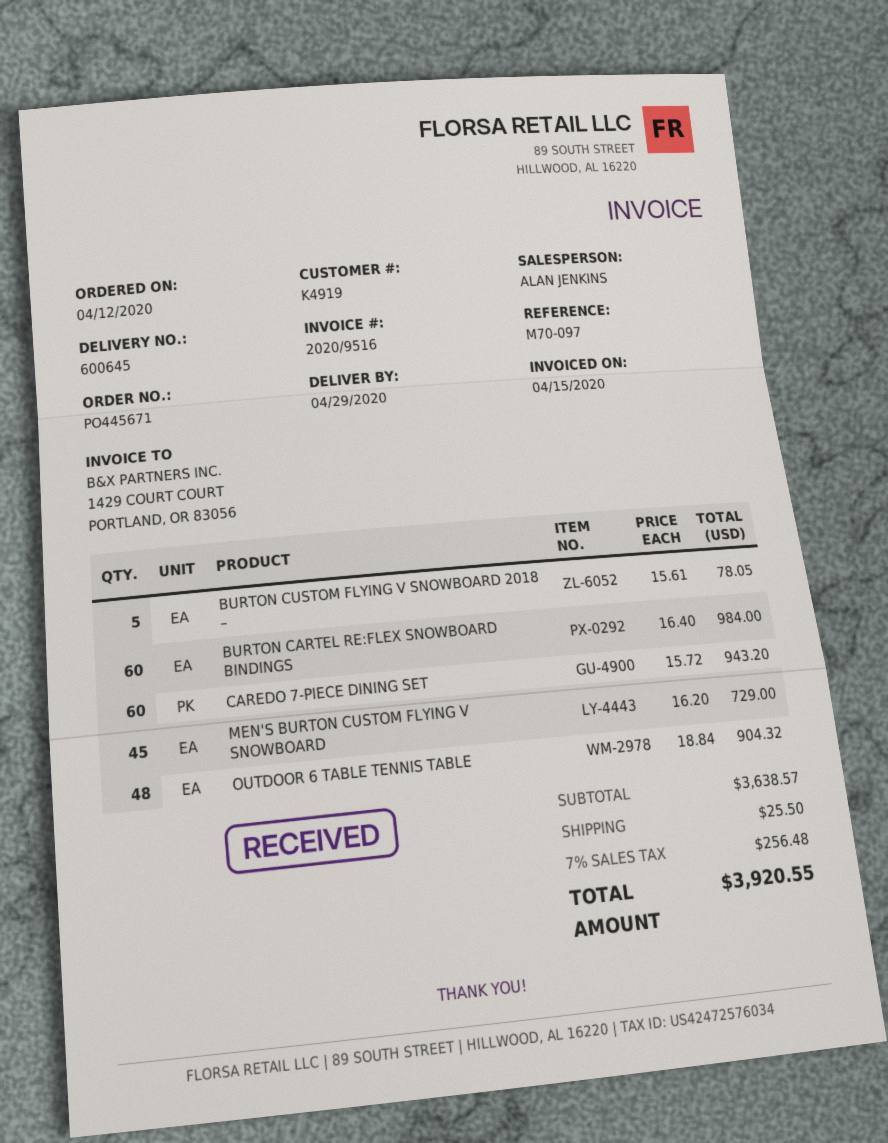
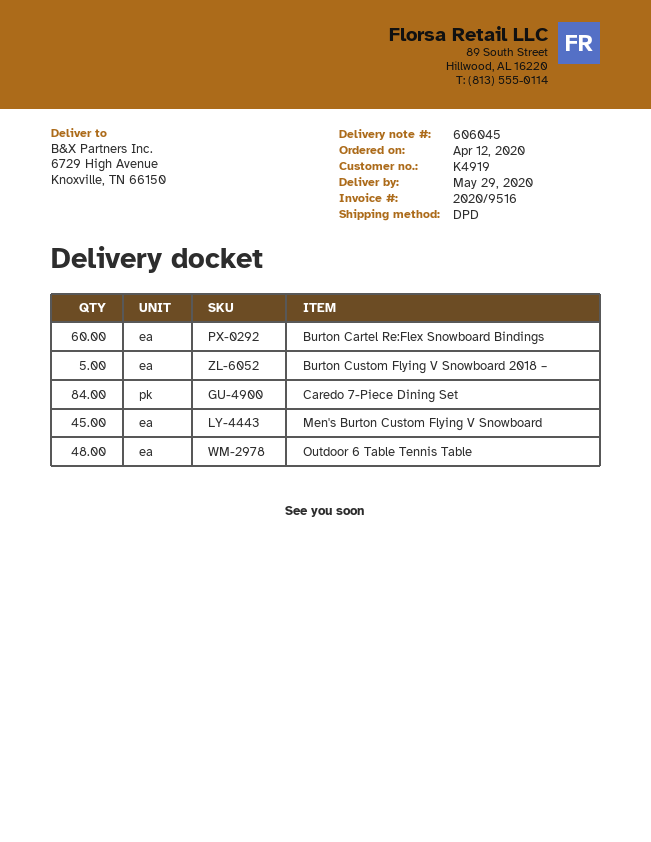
delivery note number: 600645 -> 606045
delivery date: 2020-04-29 -> 2020-05-29
CAREDO 7-PIECE DINING SET: 60 -> 84

